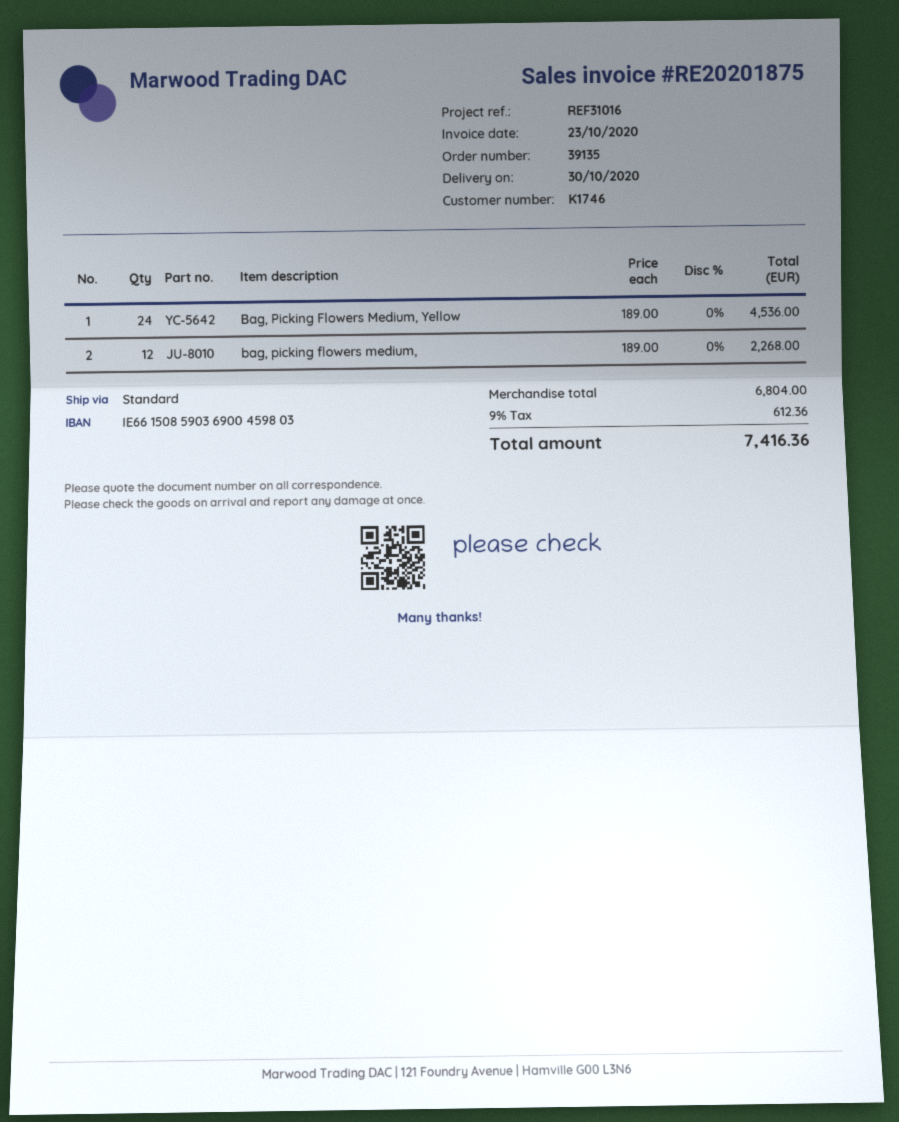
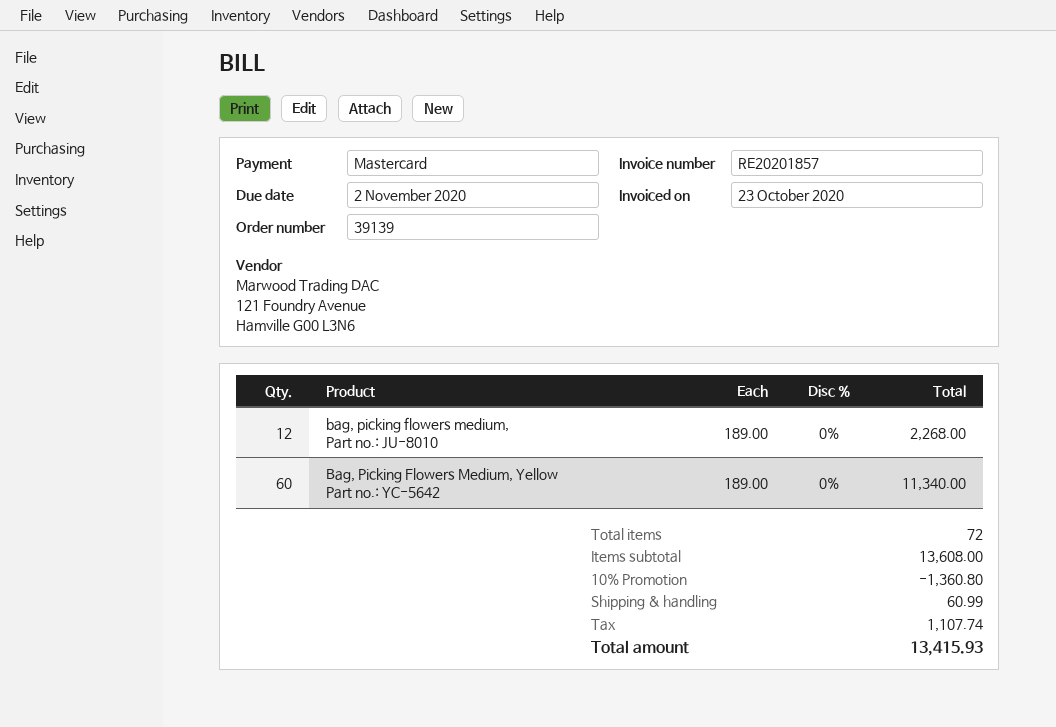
order number: 39135 -> 39139
invoice number: RE20201875 -> RE20201857
Bag, Picking Flowers Medium, Yellow: 24 x 189.00 = 4536.00 -> 60 x 189.00 = 11340.00
subtotal: 6804.00 -> 13608.00
discount: none -> 10% = 1360.80
shipping: none -> 60.99
tax: 612.36 -> 1107.74
total: 7416.36 -> 13415.93

